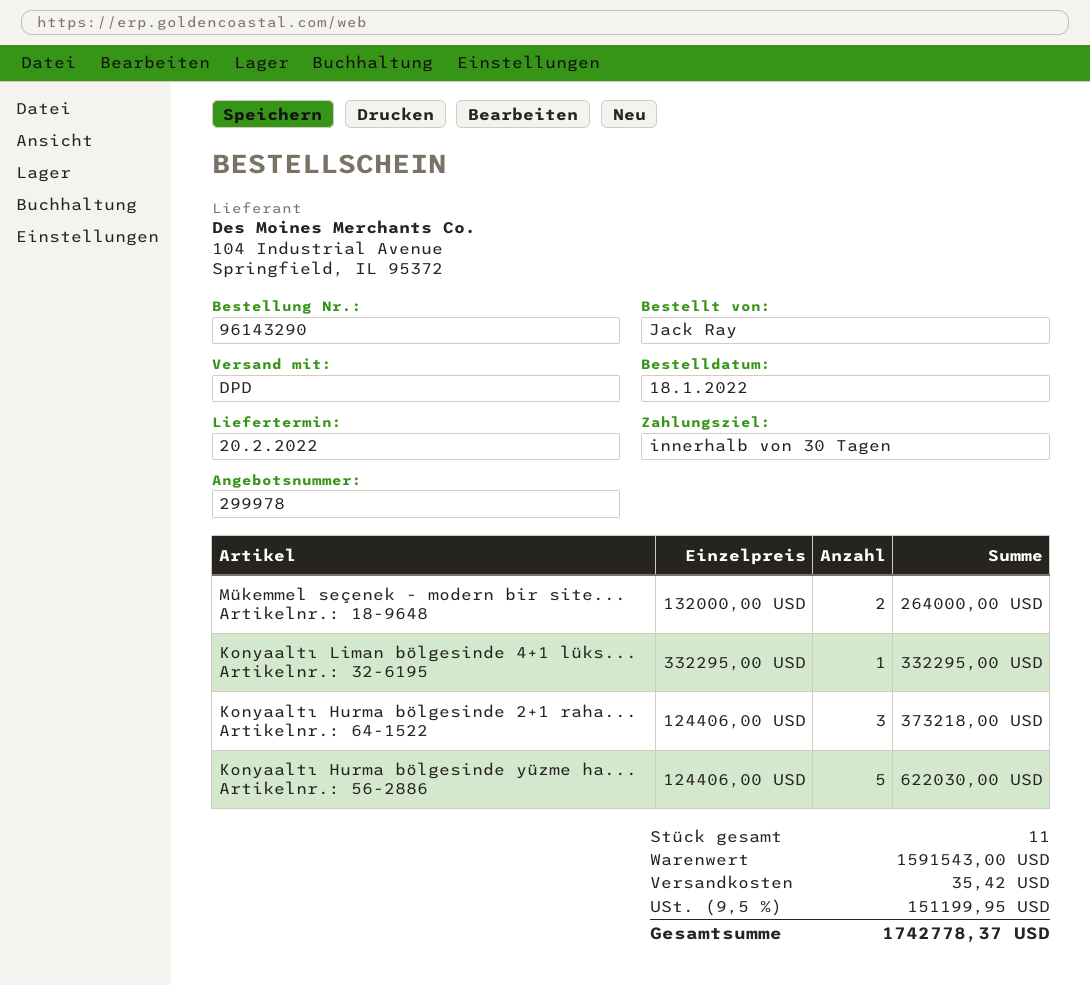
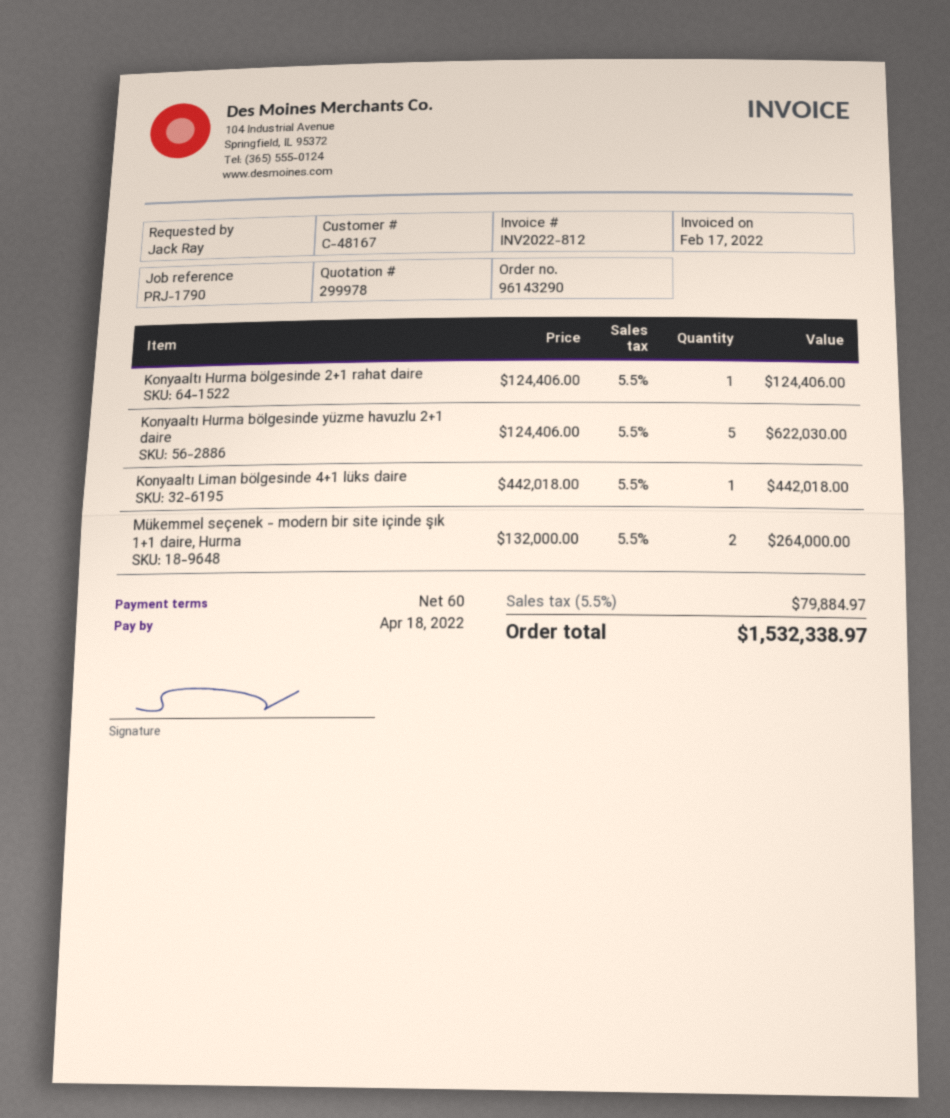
payment terms: 30 days -> 60 days
Konyaaltı Liman bölgesinde 4+1 lüks...: 1 x 332295.00 = 332295.00 -> 1 x 442018.00 = 442018.00
Konyaaltı Hurma bölgesinde 2+1 raha...: 3 x 124406.00 = 373218.00 -> 1 x 124406.00 = 124406.00
shipping: 35.42 -> none
tax: 9.5% = 151199.95 -> 5.5% = 79884.97
total: 1742778.37 -> 1532338.97

